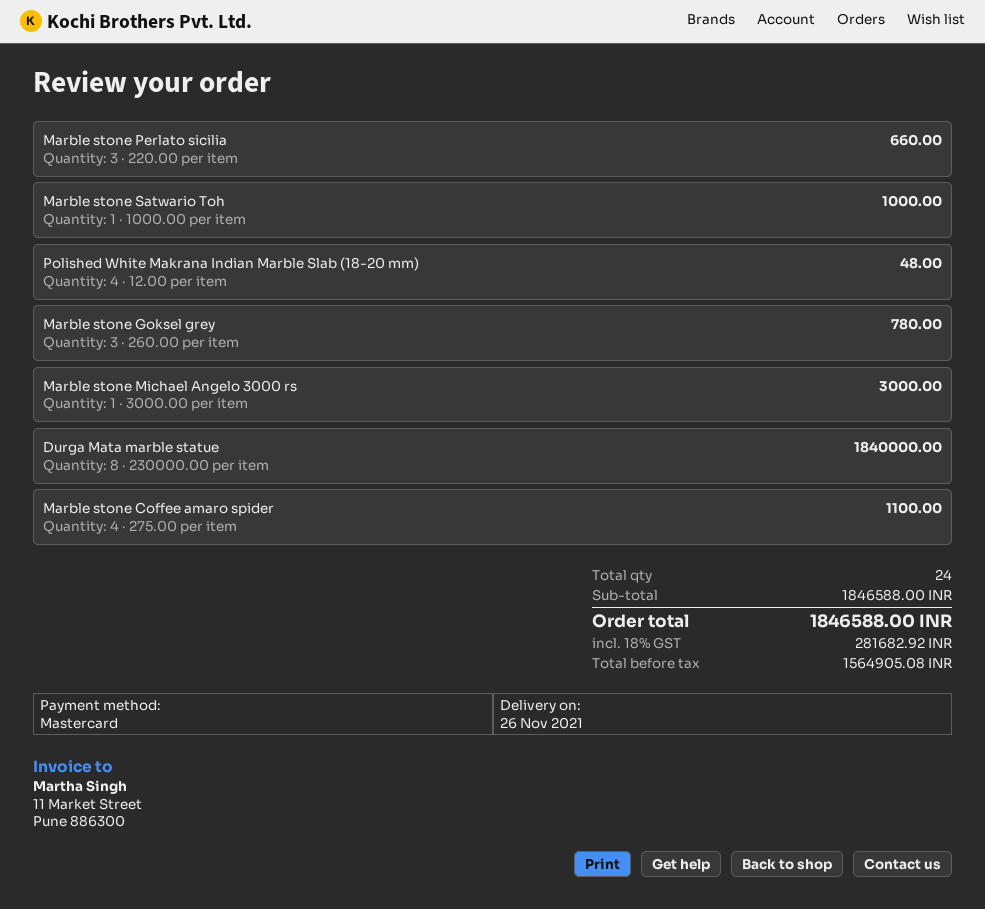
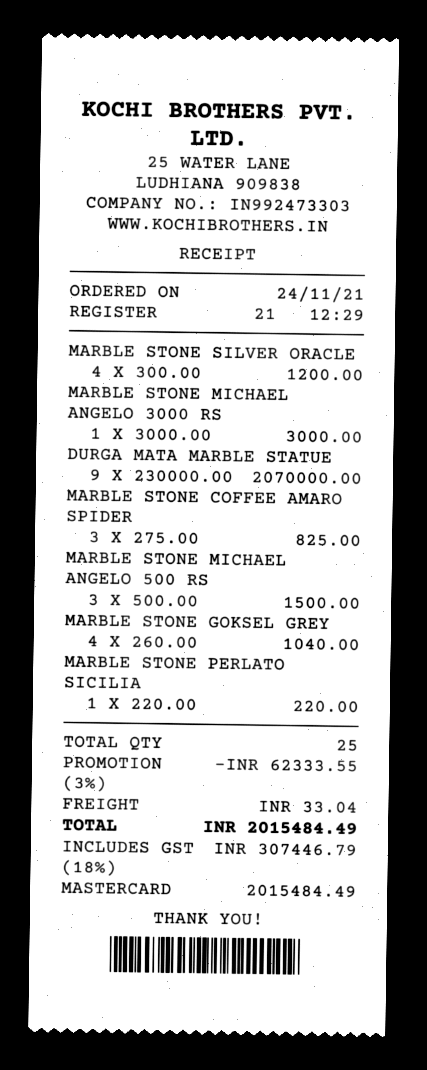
Marble stone Perlato sicilia: 3 x 220.00 = 660.00 -> 1 x 220.00 = 220.00
Marble stone Satwario Toh: 1 x 1000.00 = 1000.00 -> none
Polished White Makrana Indian Marble Slab (18-20 mm): 4 x 12.00 = 48.00 -> none
Marble stone Goksel grey: 3 x 260.00 = 780.00 -> 4 x 260.00 = 1040.00
Durga Mata marble statue: 8 x 230000.00 = 1840000.00 -> 9 x 230000.00 = 2070000.00
Marble stone Coffee amaro spider: 4 x 275.00 = 1100.00 -> 3 x 275.00 = 825.00
MARBLE STONE SILVER ORACLE: none -> 4 x 300.00 = 1200.00
MARBLE STONE MICHAEL ANGELO 500 RS: none -> 3 x 500.00 = 1500.00
total quantity: 24 -> 25
discount: none -> 3% = 62333.55
shipping: none -> 33.04
tax: 18% = 281682.92 -> 18% = 307446.79
total: 1846588.00 -> 2015484.49

